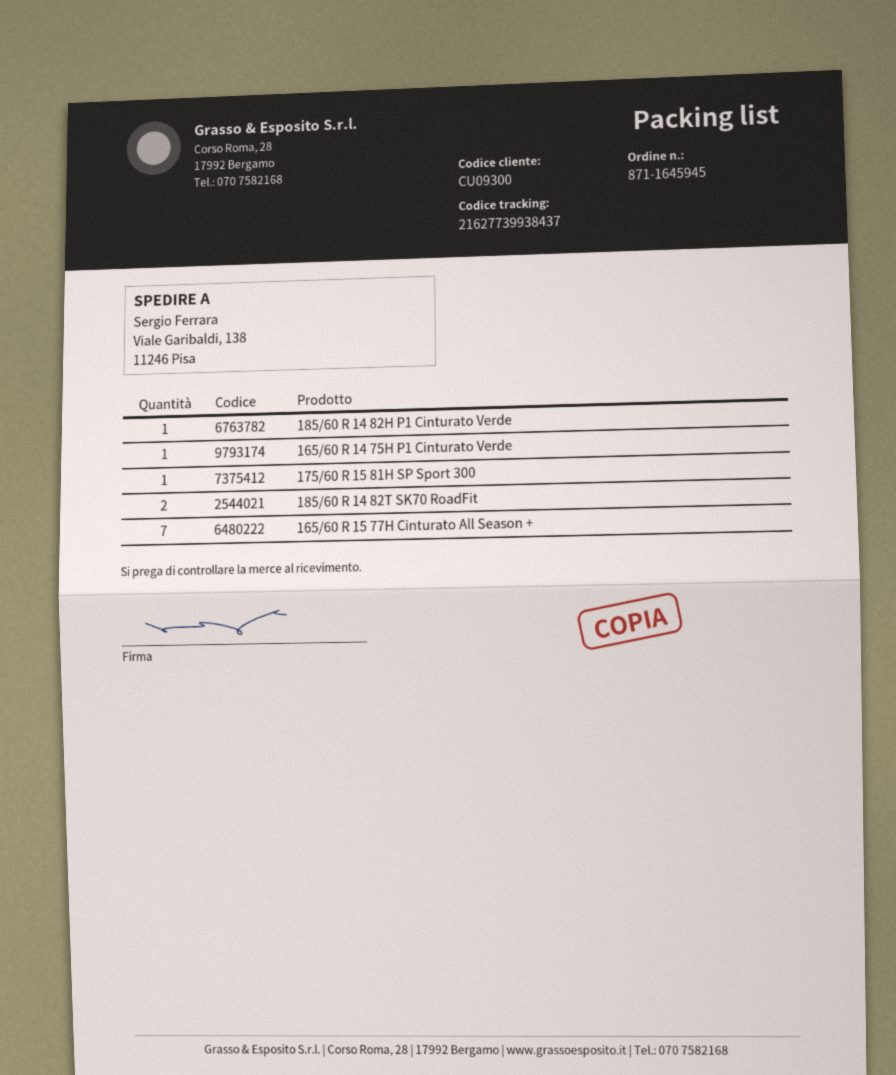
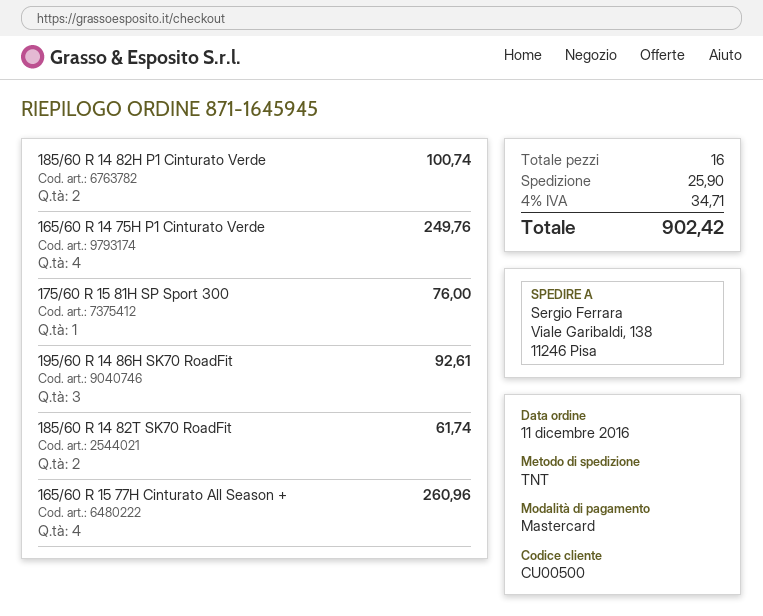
customer number: CU09300 -> CU00500
185/60 R 14 82H P1 Cinturato Verde: 1 -> 2
165/60 R 14 75H P1 Cinturato Verde: 1 -> 4
165/60 R 15 77H Cinturato All Season +: 7 -> 4
195/60 R 14 86H SK70 RoadFit: none -> 3

